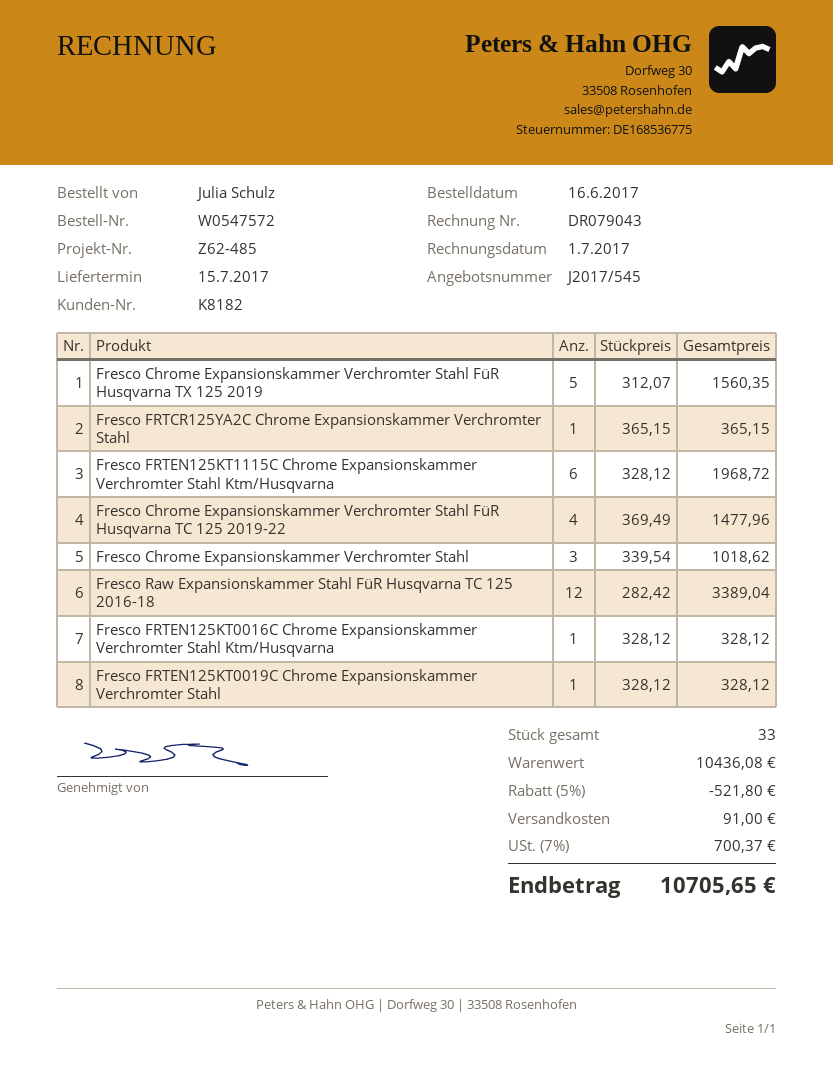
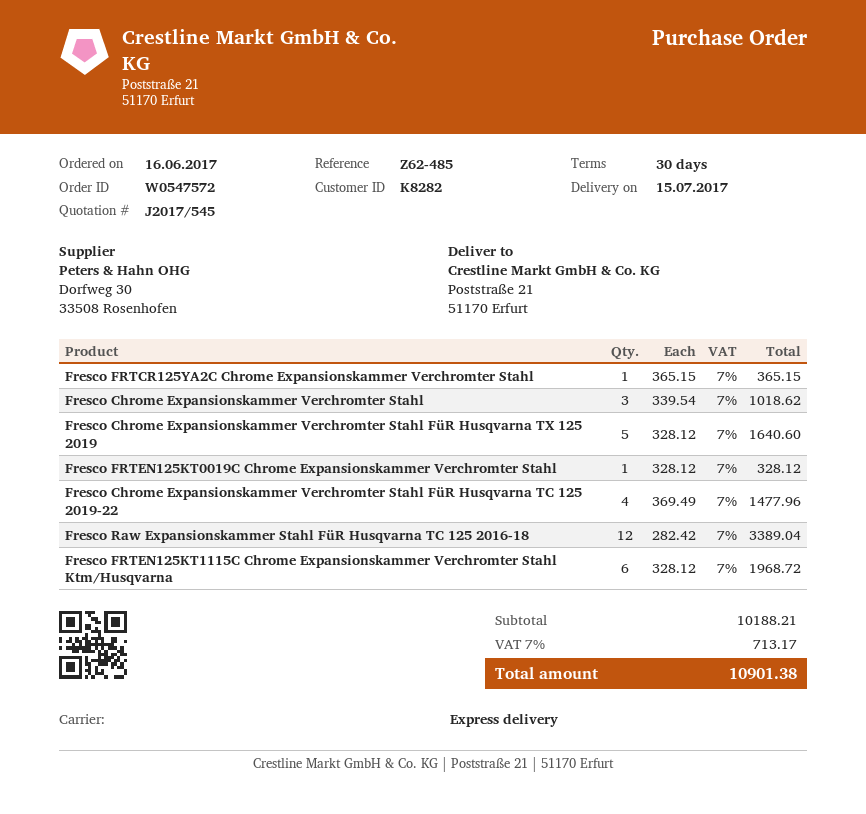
customer number: K8182 -> K8282
Fresco Chrome Expansionskammer Verchromter Stahl FüR Husqvarna TX 125 2019: 5 x 312.07 = 1560.35 -> 5 x 328.12 = 1640.60
Fresco FRTEN125KT0016C Chrome Expansionskammer Verchromter Stahl Ktm/Husqvarna: 1 x 328.12 = 328.12 -> none
subtotal: 10436.08 -> 10188.21
discount: 5% = 521.80 -> none
shipping: 91.00 -> none
tax: 7% = 700.37 -> 7% = 713.17
total: 10705.65 -> 10901.38

